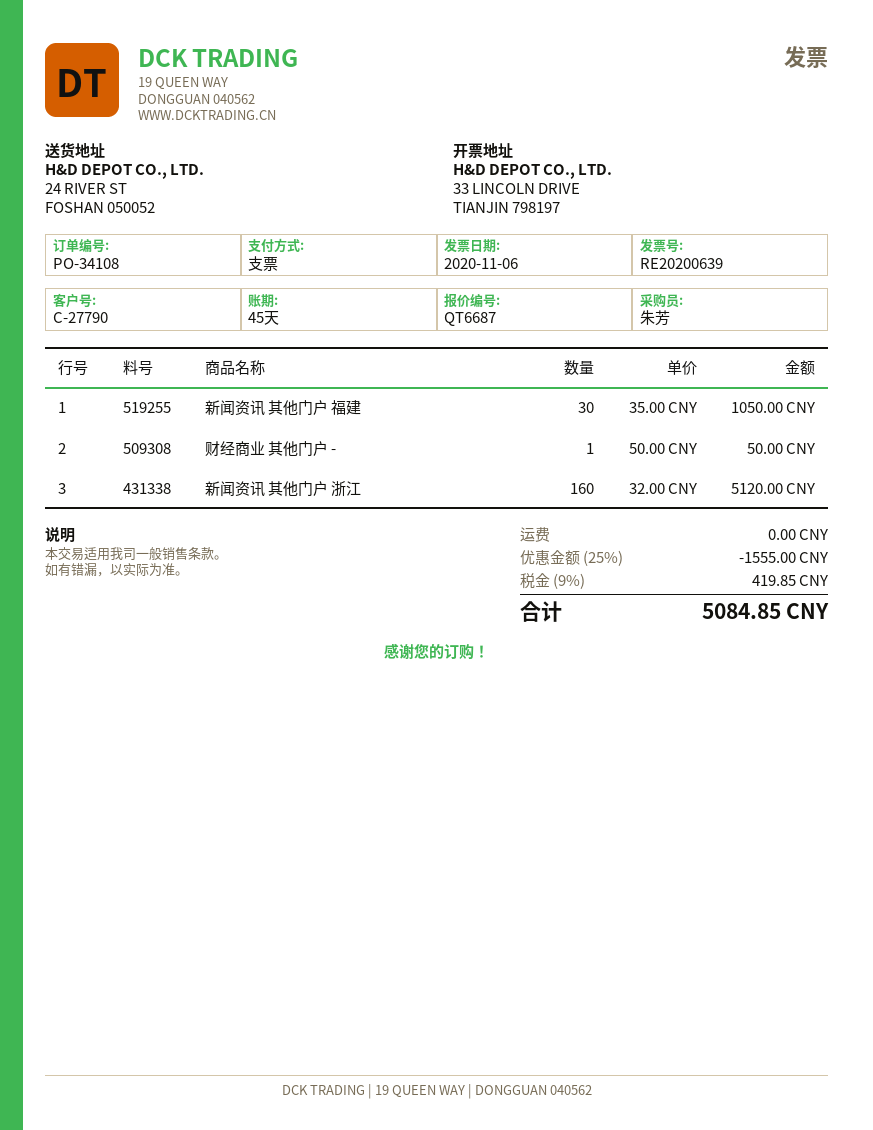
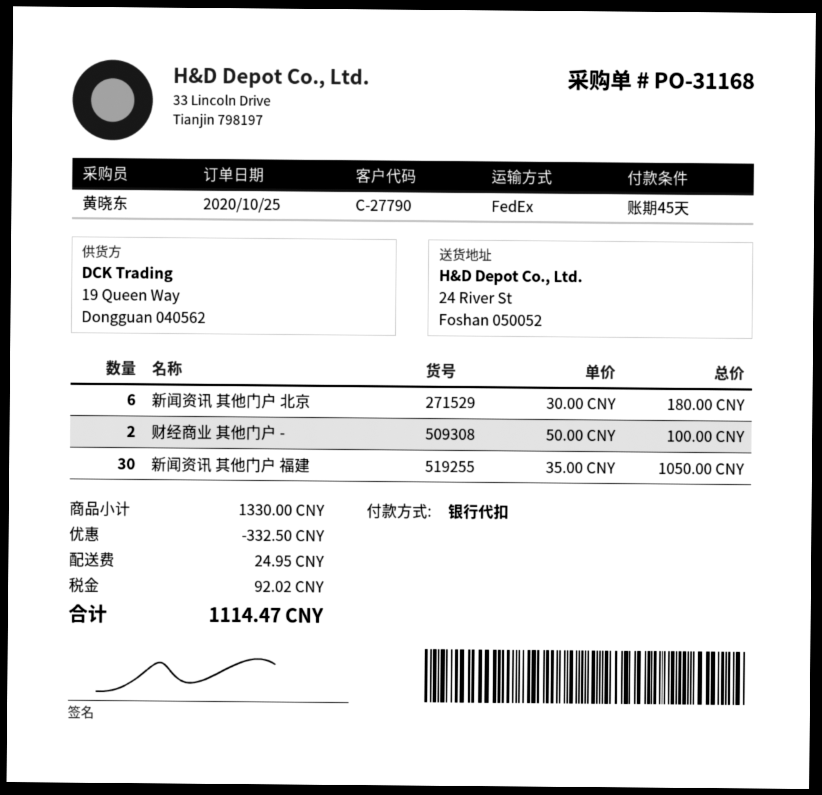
order number: PO-34108 -> PO-31168
ordered by: 朱芳 -> 黄晓东
payment method: cheque -> direct debit
财经商业 其他门户 -: 1 x 50.00 = 50.00 -> 2 x 50.00 = 100.00
新闻资讯 其他门户 浙江: 160 x 32.00 = 5120.00 -> none
新闻资讯 其他门户 北京: none -> 6 x 30.00 = 180.00
discount: 1555.00 -> 332.50
shipping: 0.00 -> 24.95
tax: 419.85 -> 92.02
total: 5084.85 -> 1114.47

